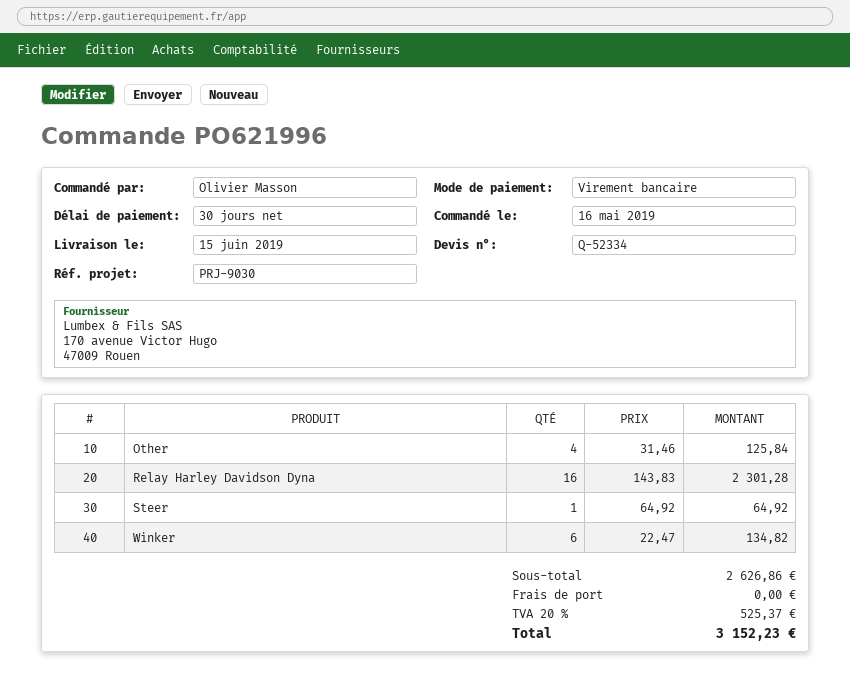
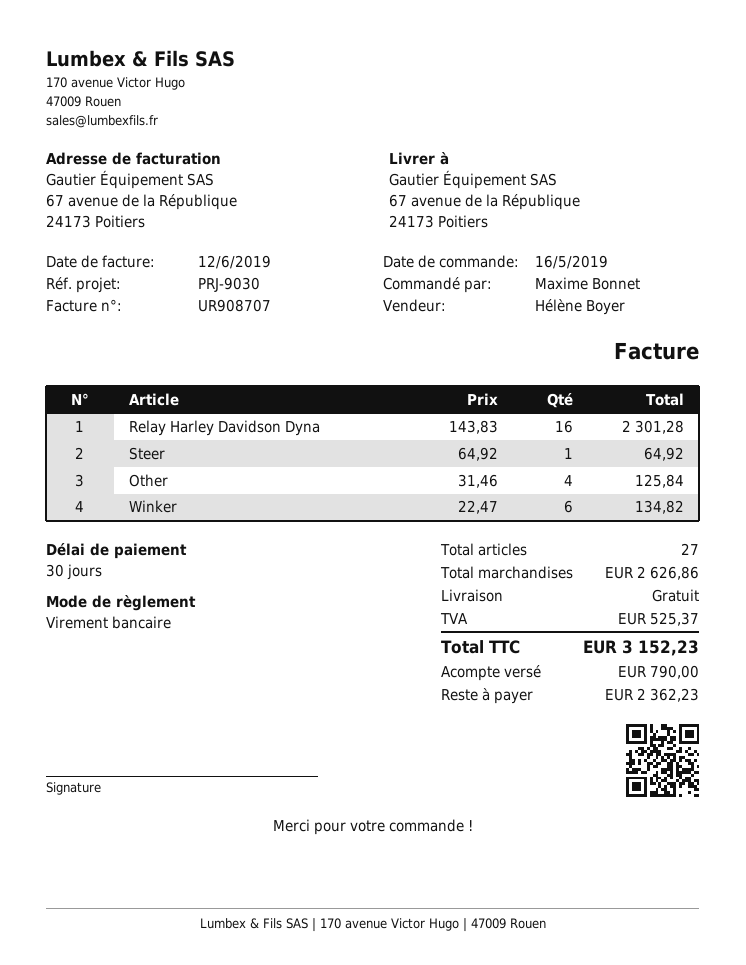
ordered by: Olivier Masson -> Maxime Bonnet

